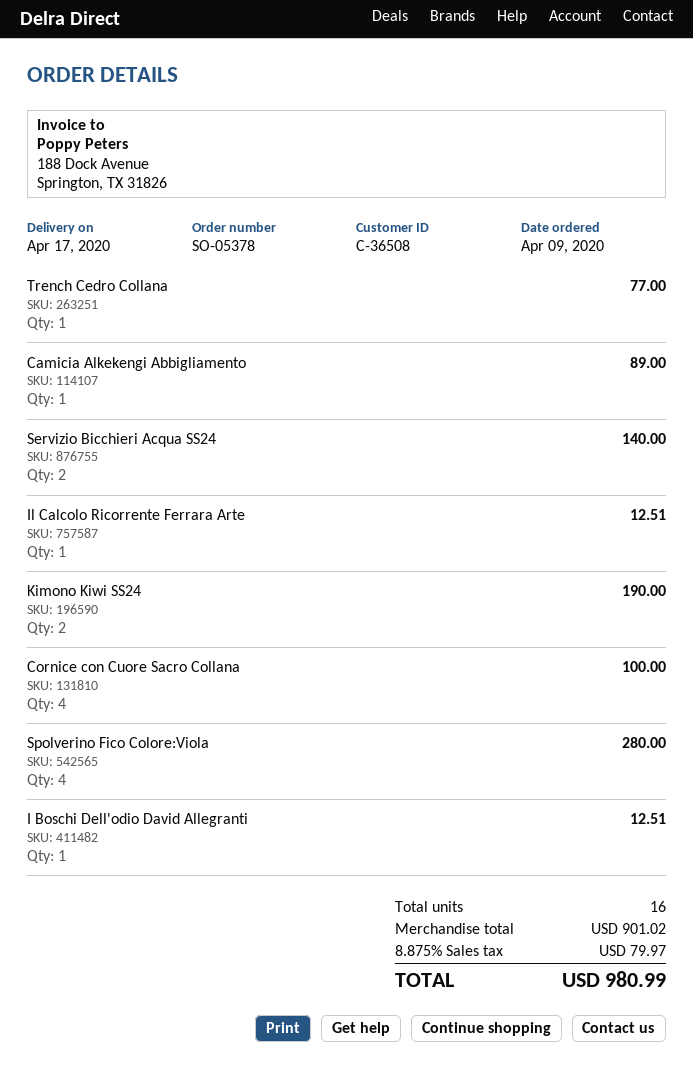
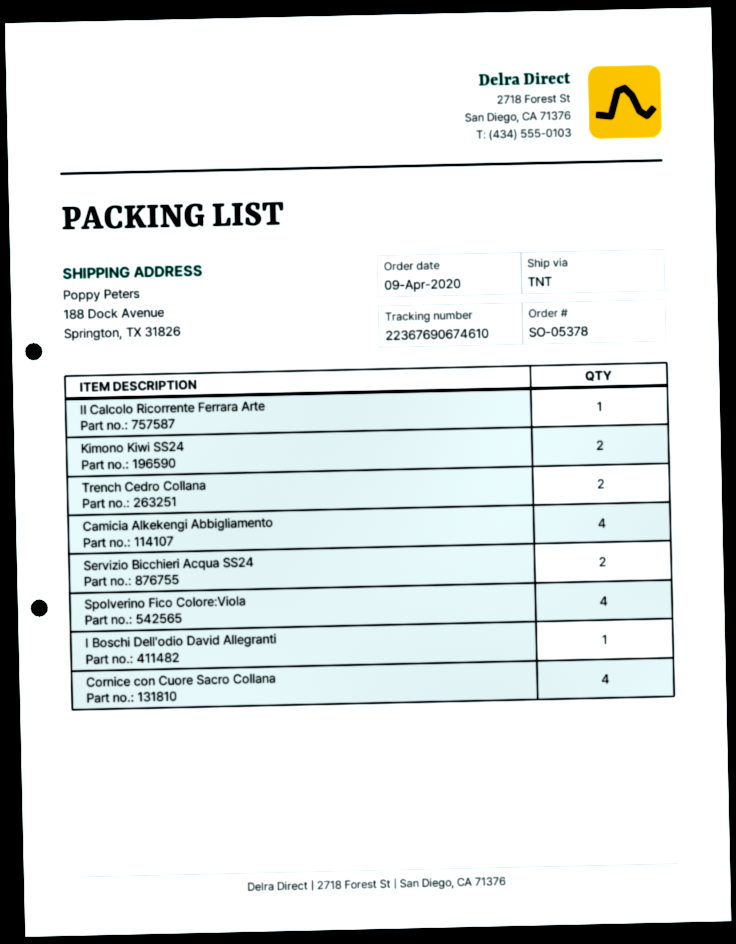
Trench Cedro Collana: 1 -> 2
Camicia Alkekengi Abbigliamento: 1 -> 4

